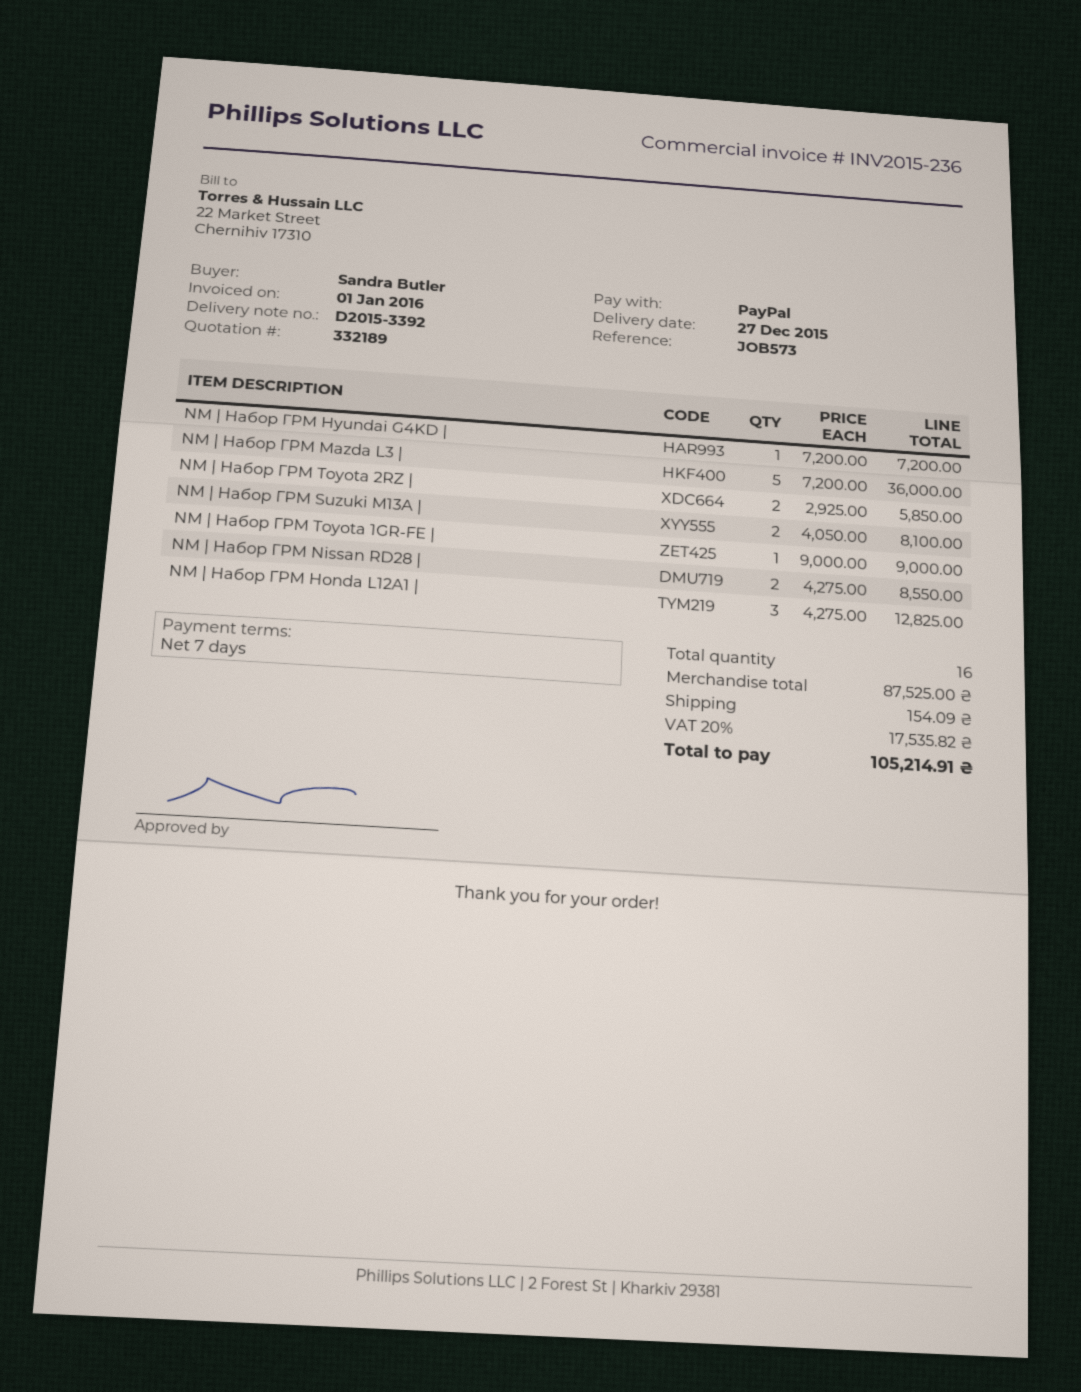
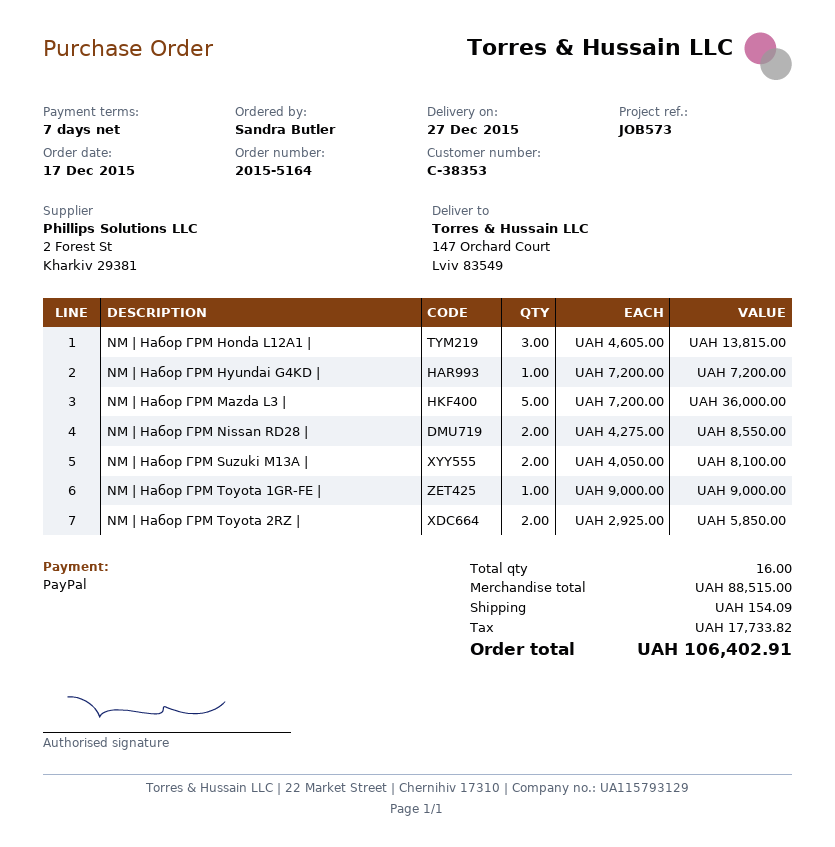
NM | Набор ГРМ Honda L12A1 |: 3 x 4275.00 = 12825.00 -> 3 x 4605.00 = 13815.00
subtotal: 87525.00 -> 88515.00
tax: 17535.82 -> 17733.82
total: 105214.91 -> 106402.91

